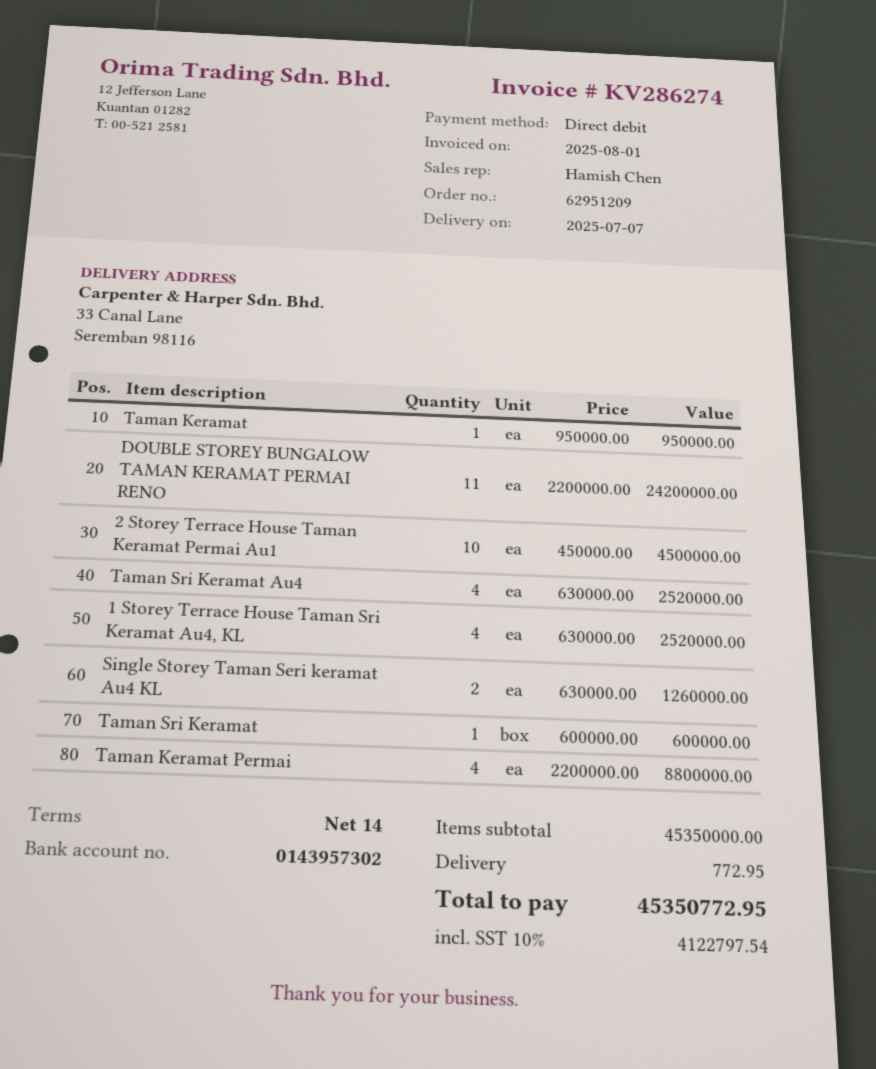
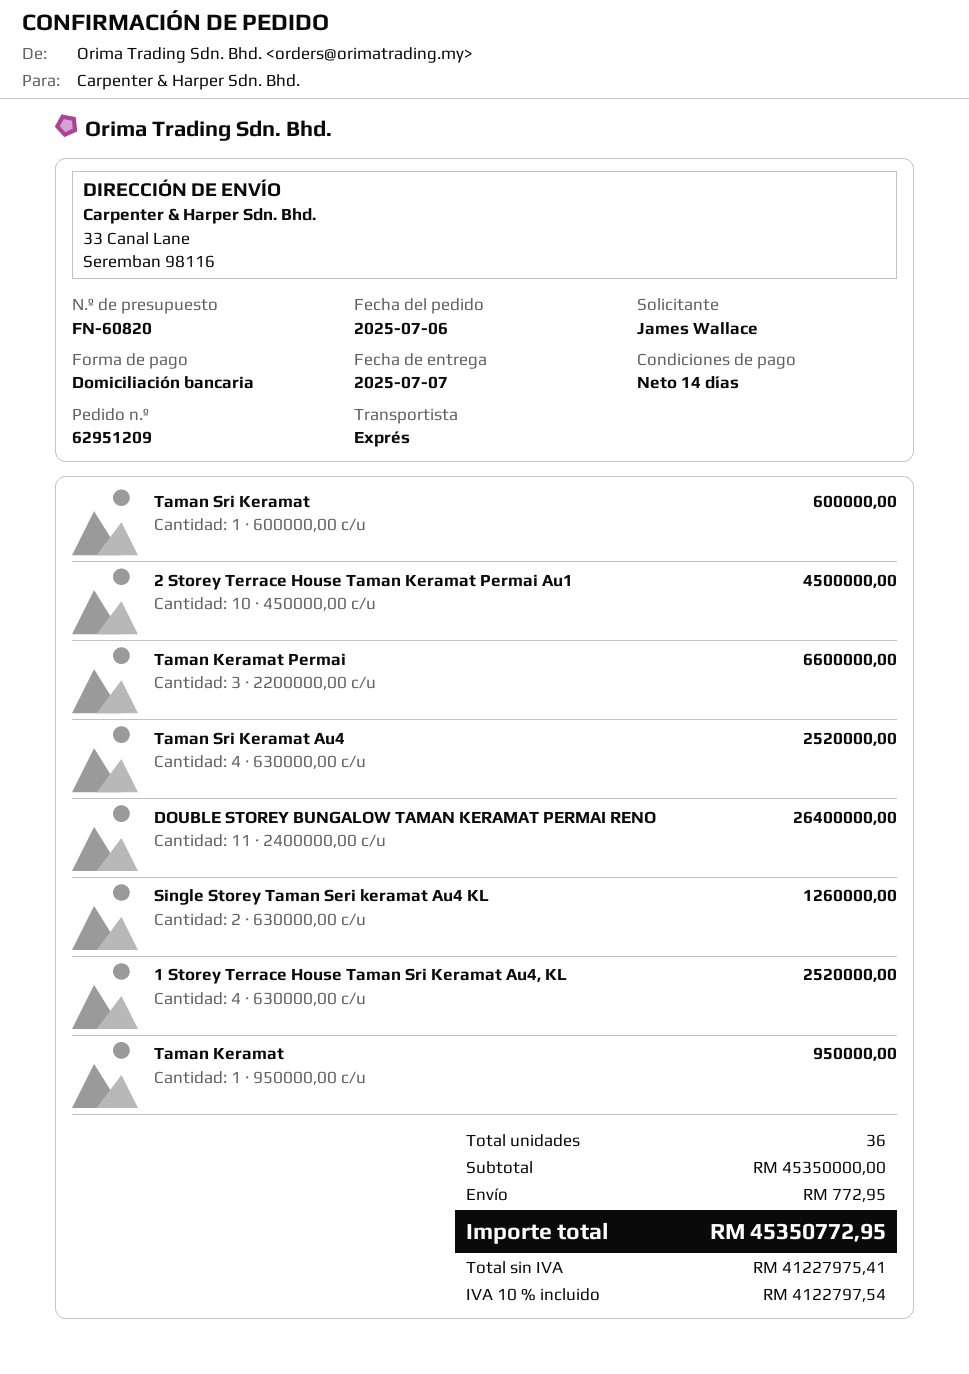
DOUBLE STOREY BUNGALOW TAMAN KERAMAT PERMAI RENO: 11 x 2200000.00 = 24200000.00 -> 11 x 2400000.00 = 26400000.00
Taman Keramat Permai: 4 x 2200000.00 = 8800000.00 -> 3 x 2200000.00 = 6600000.00

